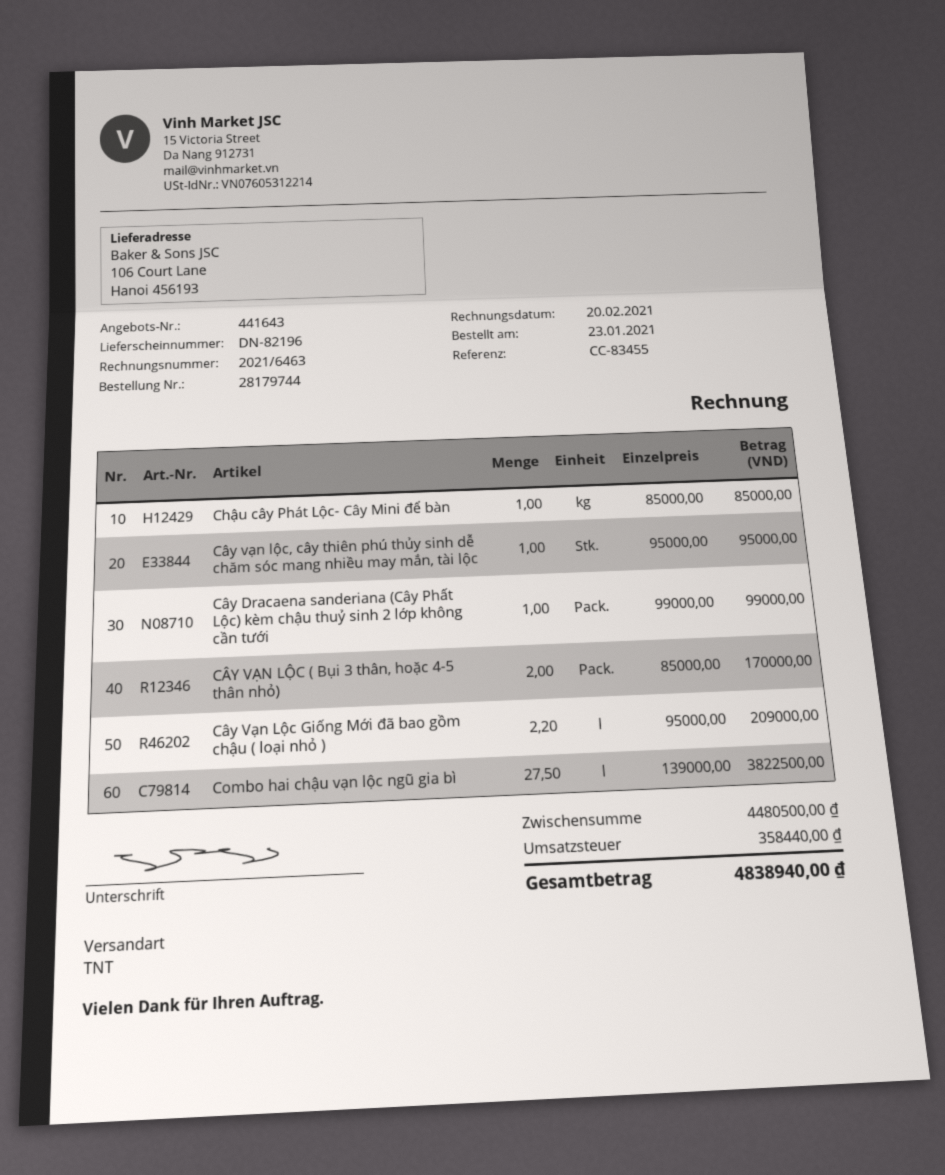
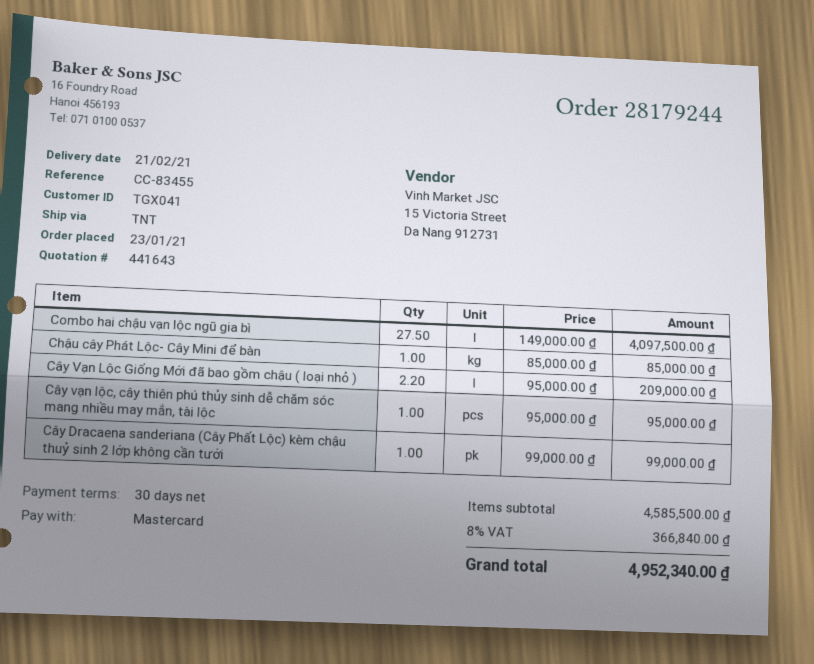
order number: 28179744 -> 28179244
CÂY VẠN LỘC ( Bụi 3 thân, hoặc 4-5 thân nhỏ): 2 x 85000.00 = 170000.00 -> none
Combo hai chậu vạn lộc ngũ gia bì: 27.5 x 139000.00 = 3822500.00 -> 27.5 x 149000.00 = 4097500.00
subtotal: 4480500.00 -> 4585500.00
tax: 358440.00 -> 366840.00
total: 4838940.00 -> 4952340.00

